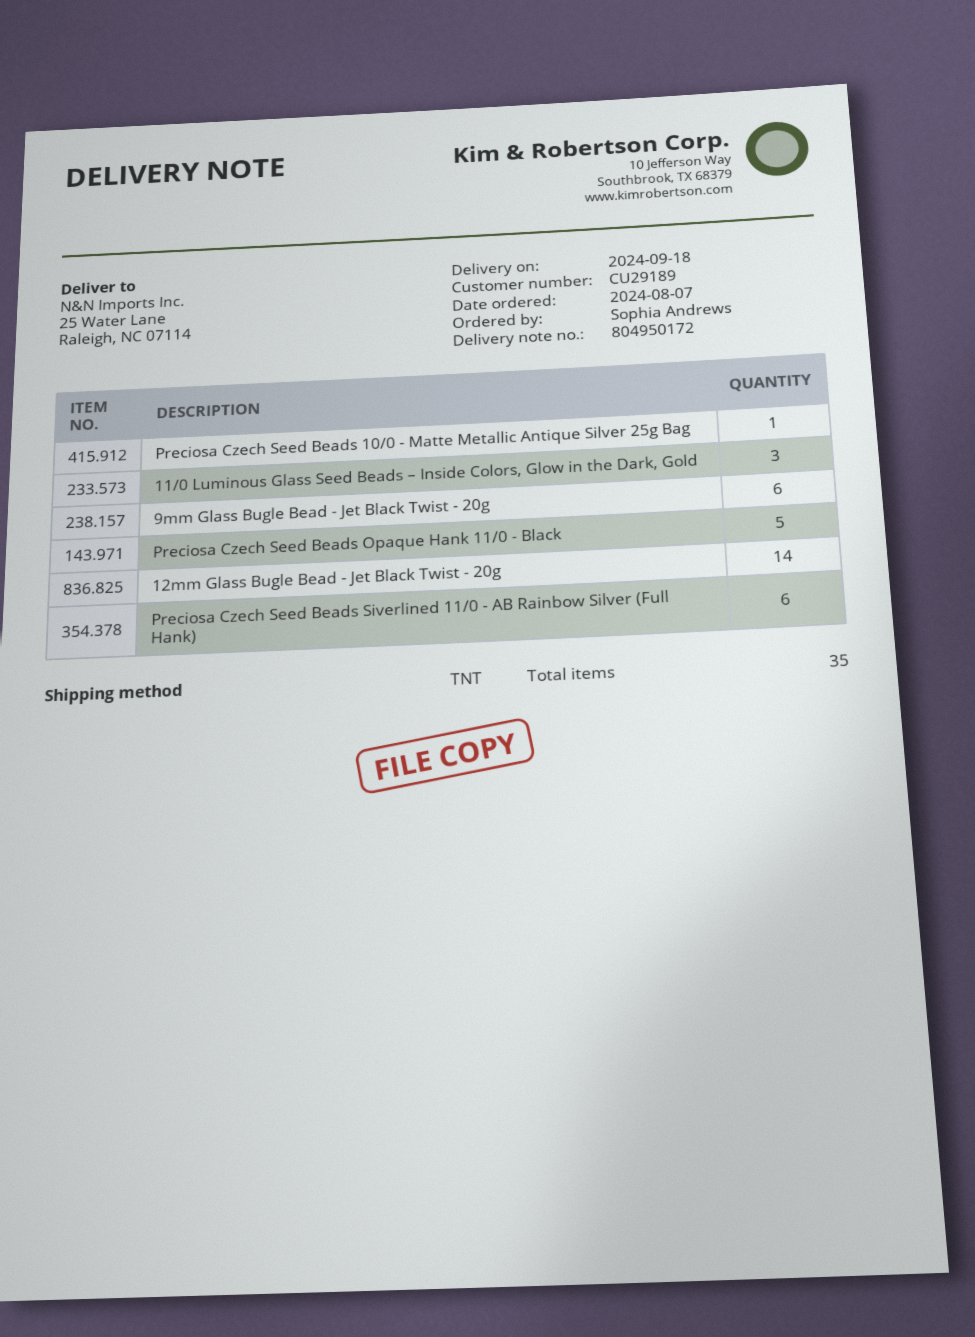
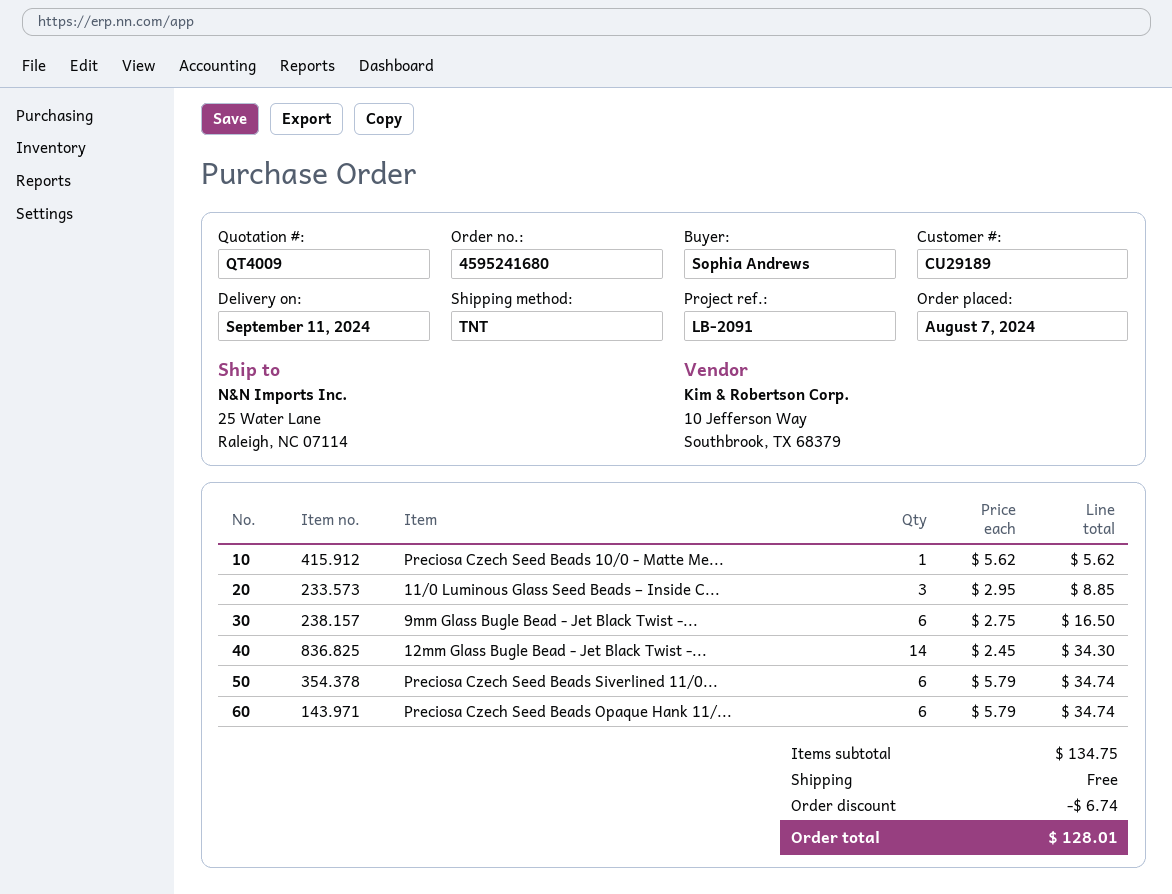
delivery date: 2024-09-18 -> 2024-09-11
Preciosa Czech Seed Beads Opaque Hank 11/0 - Black: 5 -> 6

